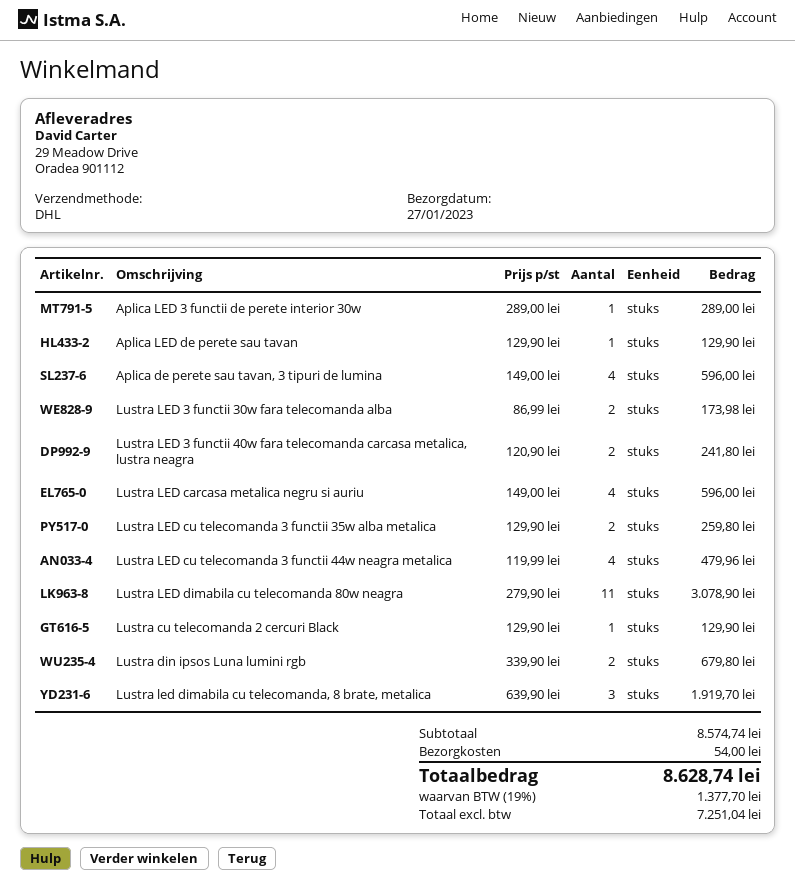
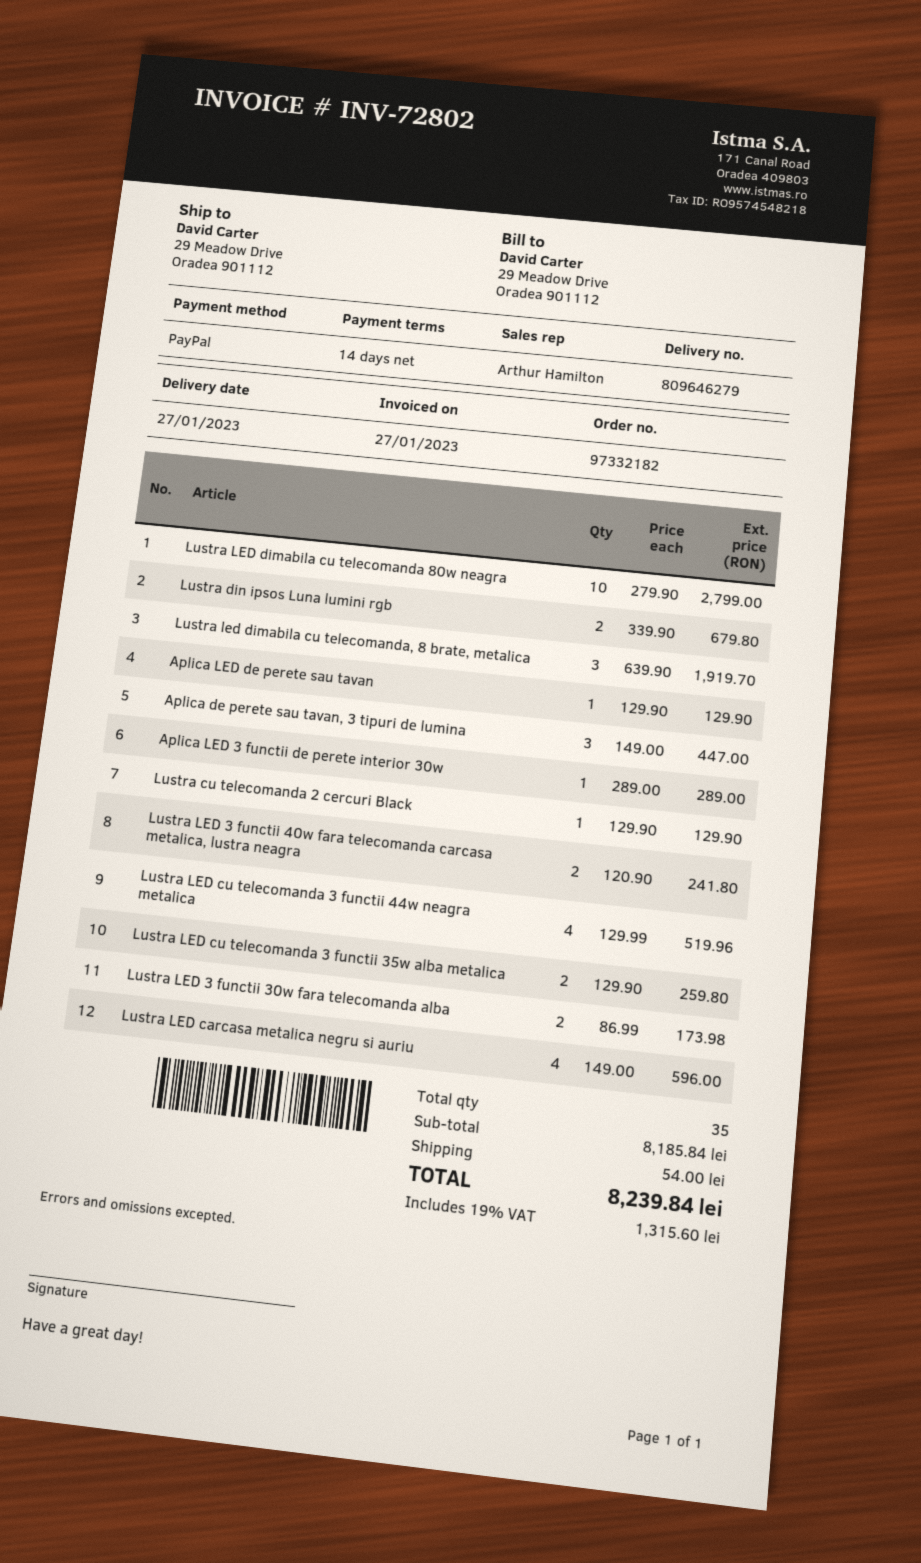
Aplica de perete sau tavan, 3 tipuri de lumina: 4 x 149.00 = 596.00 -> 3 x 149.00 = 447.00
Lustra LED cu telecomanda 3 functii 44w neagra metalica: 4 x 119.99 = 479.96 -> 4 x 129.99 = 519.96
Lustra LED dimabila cu telecomanda 80w neagra: 11 x 279.90 = 3078.90 -> 10 x 279.90 = 2799.00
subtotal: 8574.74 -> 8185.84
tax: 19% = 1377.70 -> 19% = 1315.60
total: 8628.74 -> 8239.84

